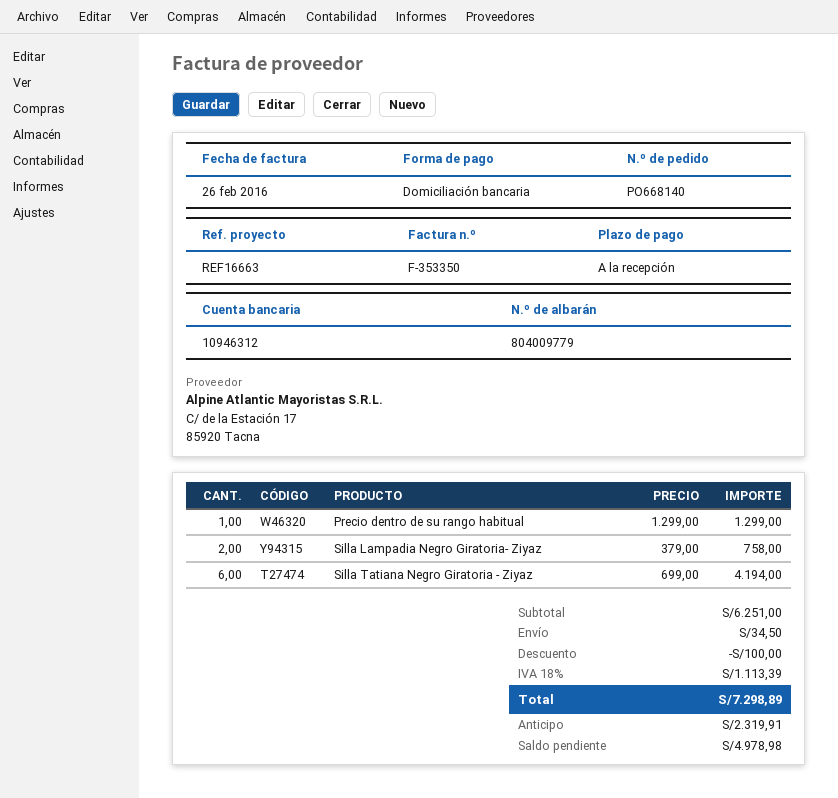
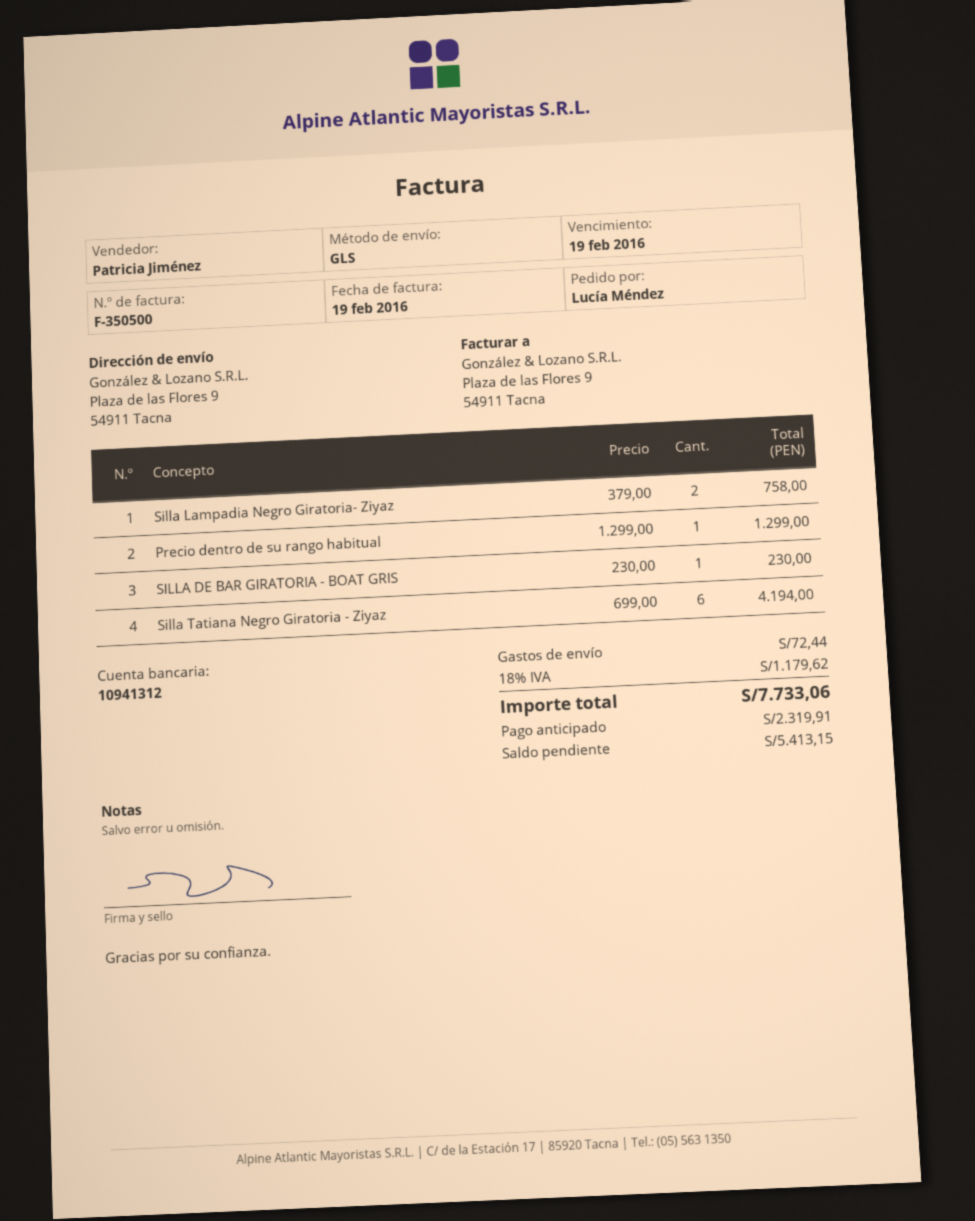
invoice number: F-353350 -> F-350500
invoice date: 2016-02-26 -> 2016-02-19
bank account: 10946312 -> 10941312
SILLA DE BAR GIRATORIA - BOAT GRIS: none -> 1 x 230.00 = 230.00
discount: 100.00 -> none
shipping: 34.50 -> 72.44
tax: 18% = 1113.39 -> 18% = 1179.62
total: 7298.89 -> 7733.06
balance: 4978.98 -> 5413.15

